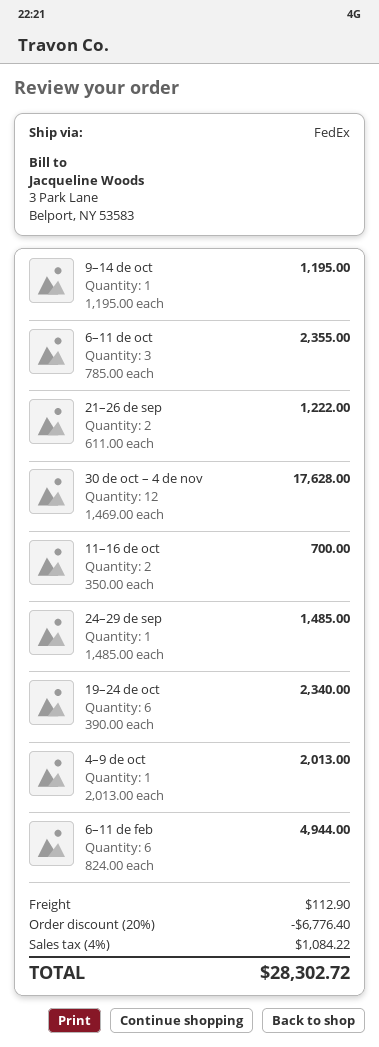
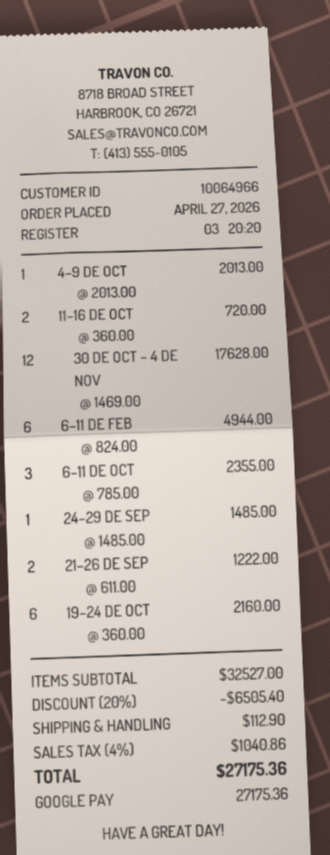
9–14 de oct: 1 x 1195.00 = 1195.00 -> none
11–16 de oct: 2 x 350.00 = 700.00 -> 2 x 360.00 = 720.00
19–24 de oct: 6 x 390.00 = 2340.00 -> 6 x 360.00 = 2160.00
discount: 20% = 6776.40 -> 20% = 6505.40
tax: 4% = 1084.22 -> 4% = 1040.86
total: 28302.72 -> 27175.36

